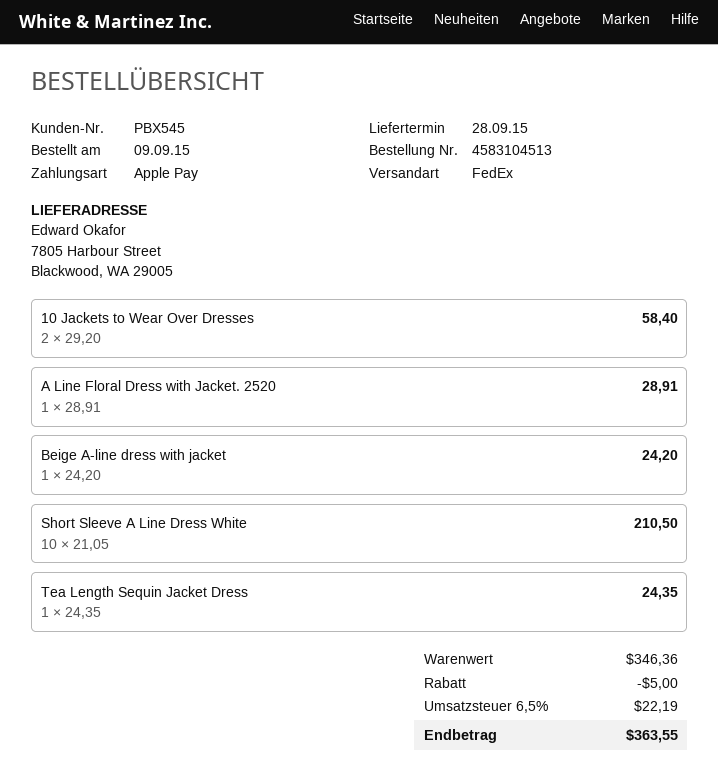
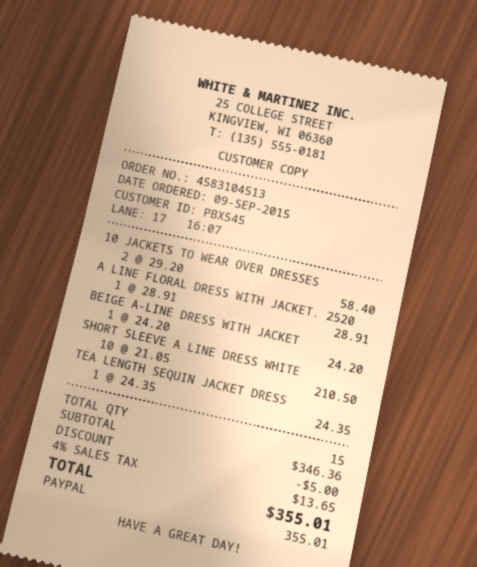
payment method: Apple Pay -> PayPal
tax: 6.5% = 22.19 -> 4% = 13.65
total: 363.55 -> 355.01

